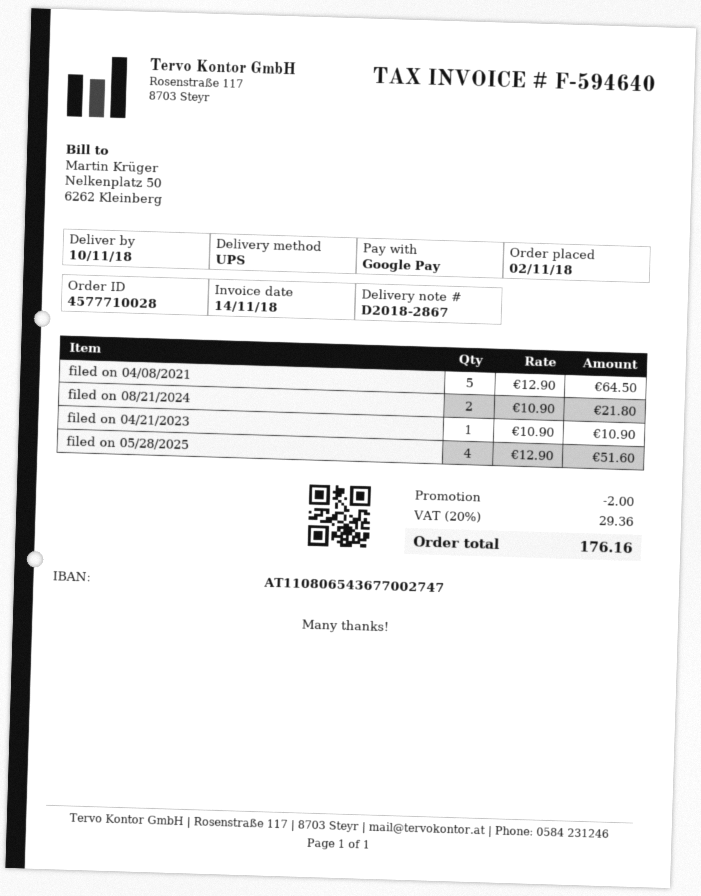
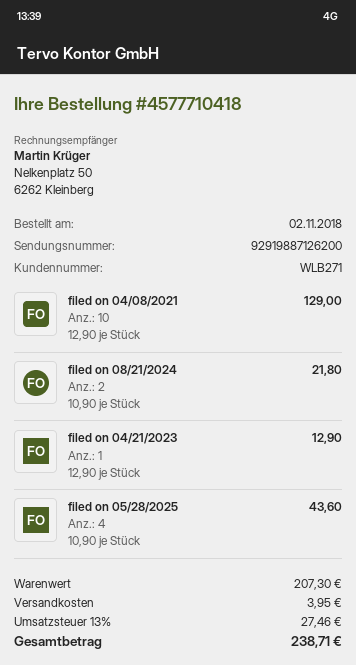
order number: 4577710028 -> 4577710418
filed on 04/08/2021: 5 x 12.90 = 64.50 -> 10 x 12.90 = 129.00
filed on 04/21/2023: 1 x 10.90 = 10.90 -> 1 x 12.90 = 12.90
filed on 05/28/2025: 4 x 12.90 = 51.60 -> 4 x 10.90 = 43.60
discount: 2.00 -> none
shipping: none -> 3.95
tax: 20% = 29.36 -> 13% = 27.46
total: 176.16 -> 238.71

